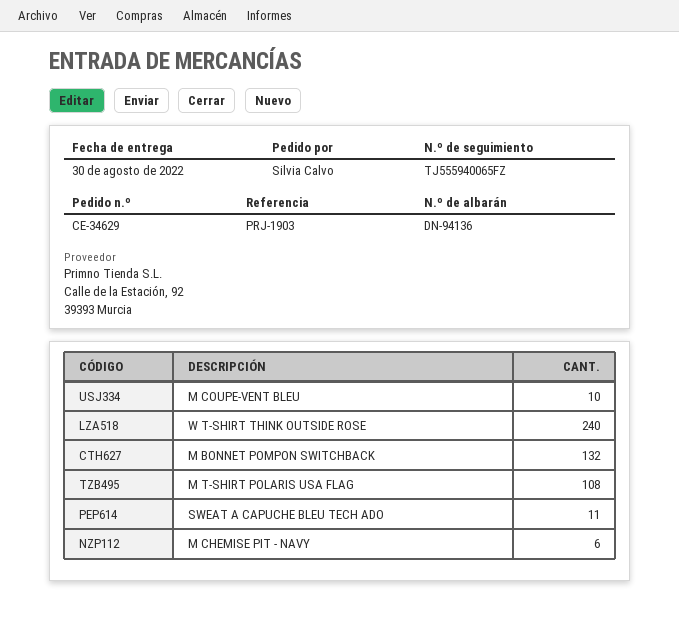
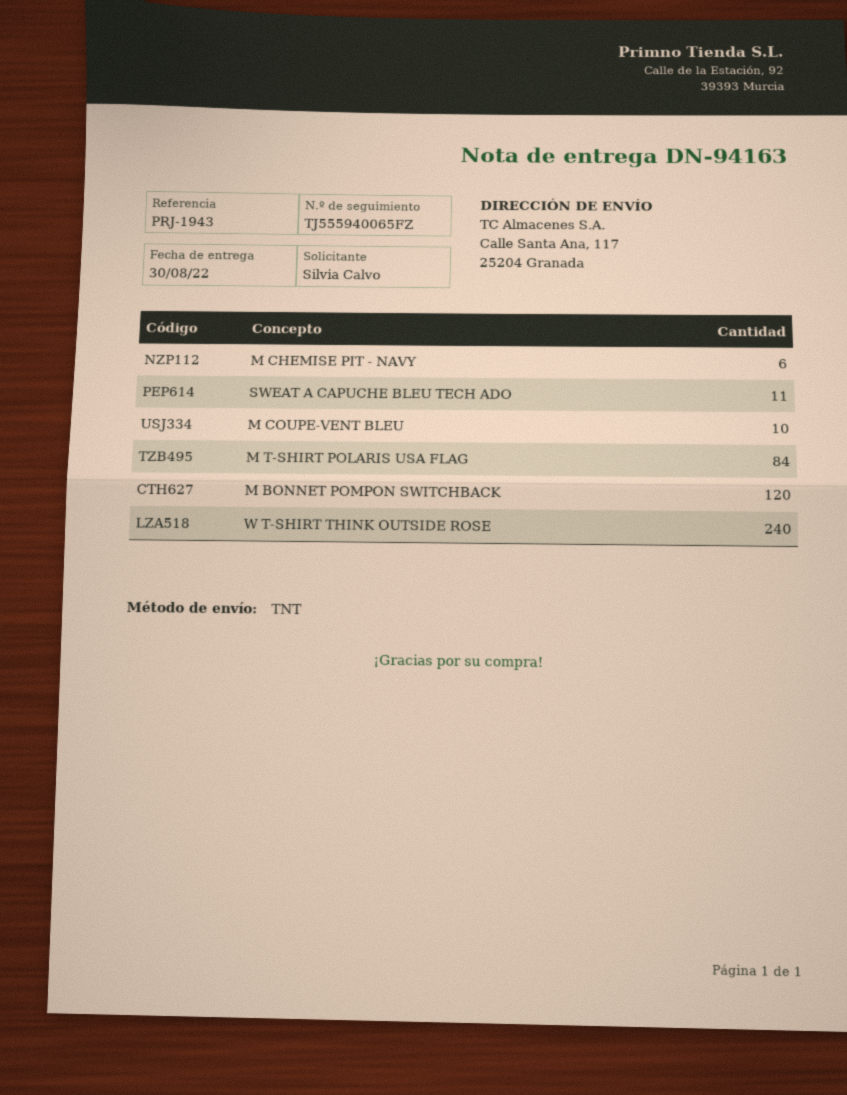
delivery note number: DN-94136 -> DN-94163
reference: PRJ-1903 -> PRJ-1943
M BONNET POMPON SWITCHBACK: 132 -> 120
M T-SHIRT POLARIS USA FLAG: 108 -> 84

